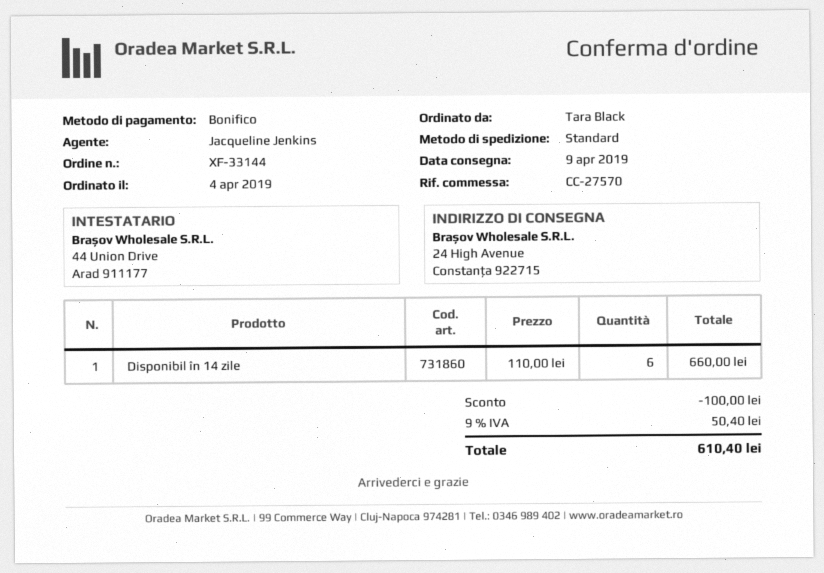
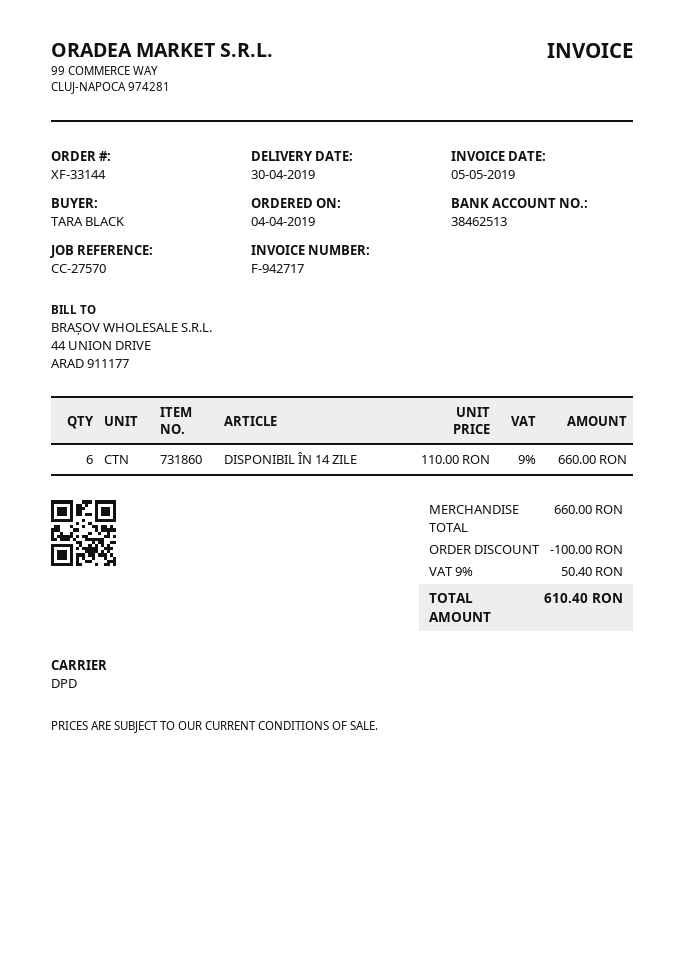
delivery date: 2019-04-09 -> 2019-04-30
shipping method: standard -> DPD

